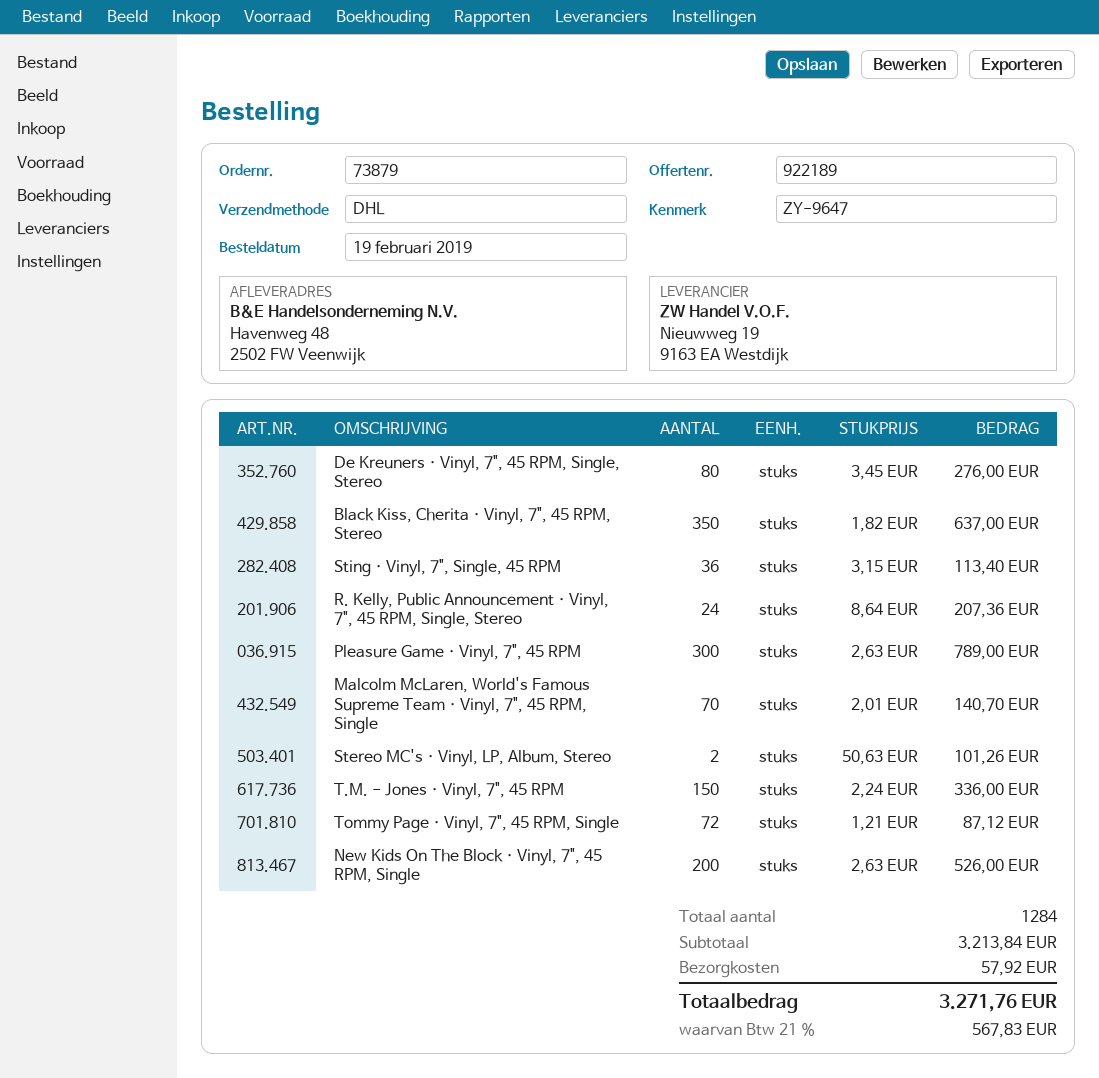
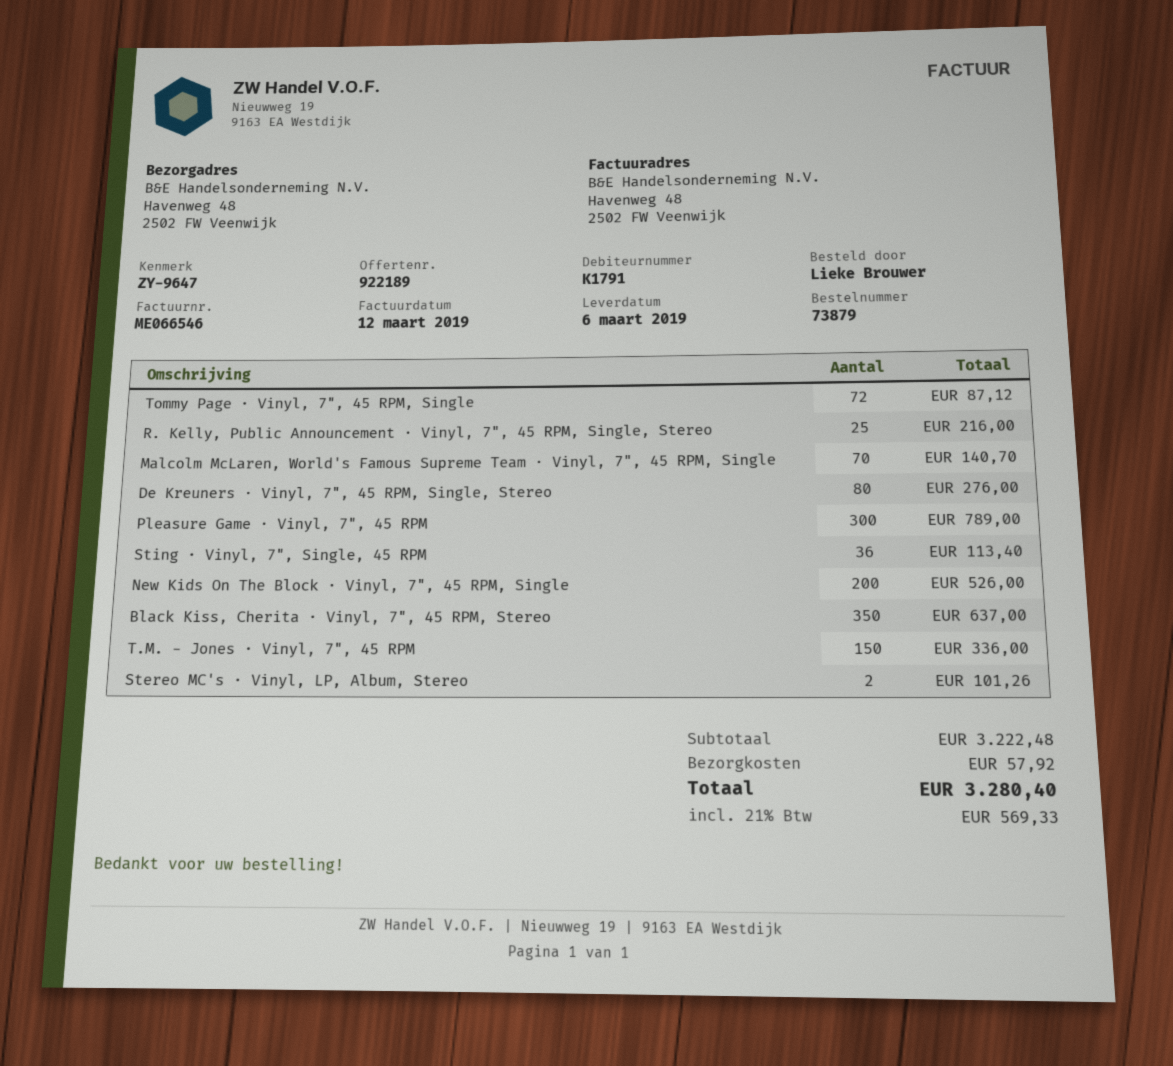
R. Kelly, Public Announcement · Vinyl, 7", 45 RPM, Single, Stereo: 24 for 207.36 -> 25 for 216.00
subtotal: 3213.84 -> 3222.48
tax: 21% = 567.83 -> 21% = 569.33
total: 3271.76 -> 3280.40

